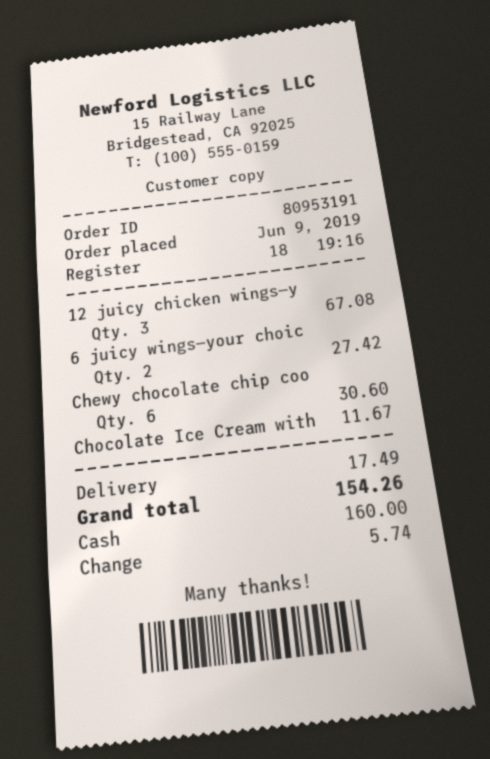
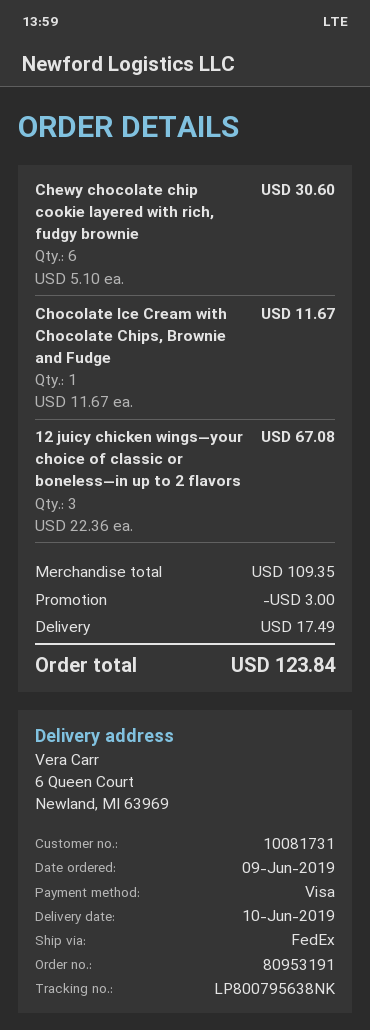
payment method: cash -> Visa
6 juicy wings—your choic: 2 for 27.42 -> none
discount: none -> 3.00
total: 154.26 -> 123.84

